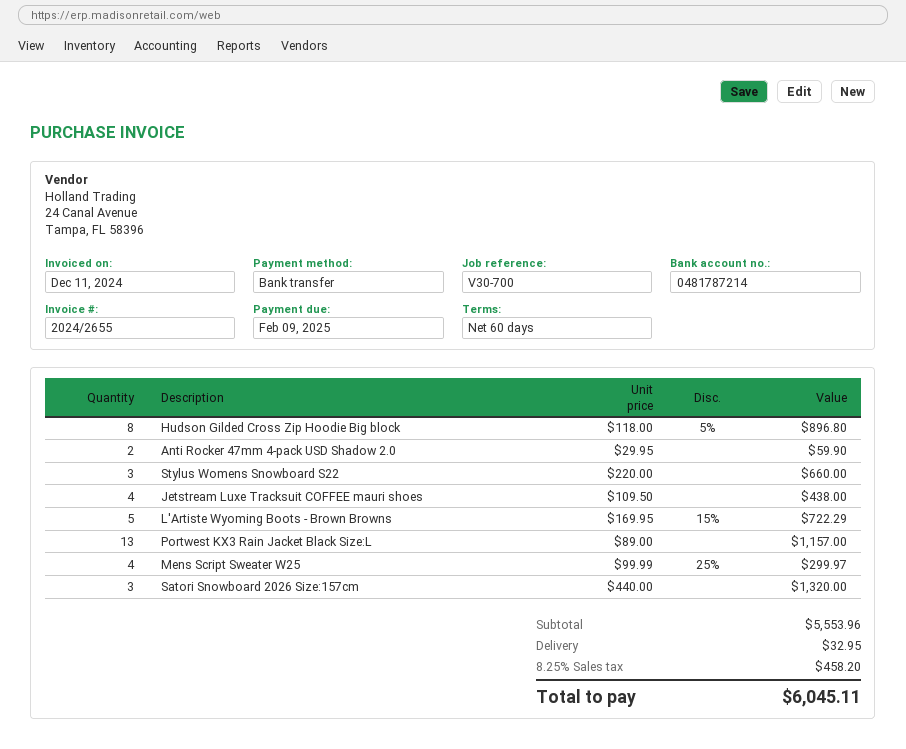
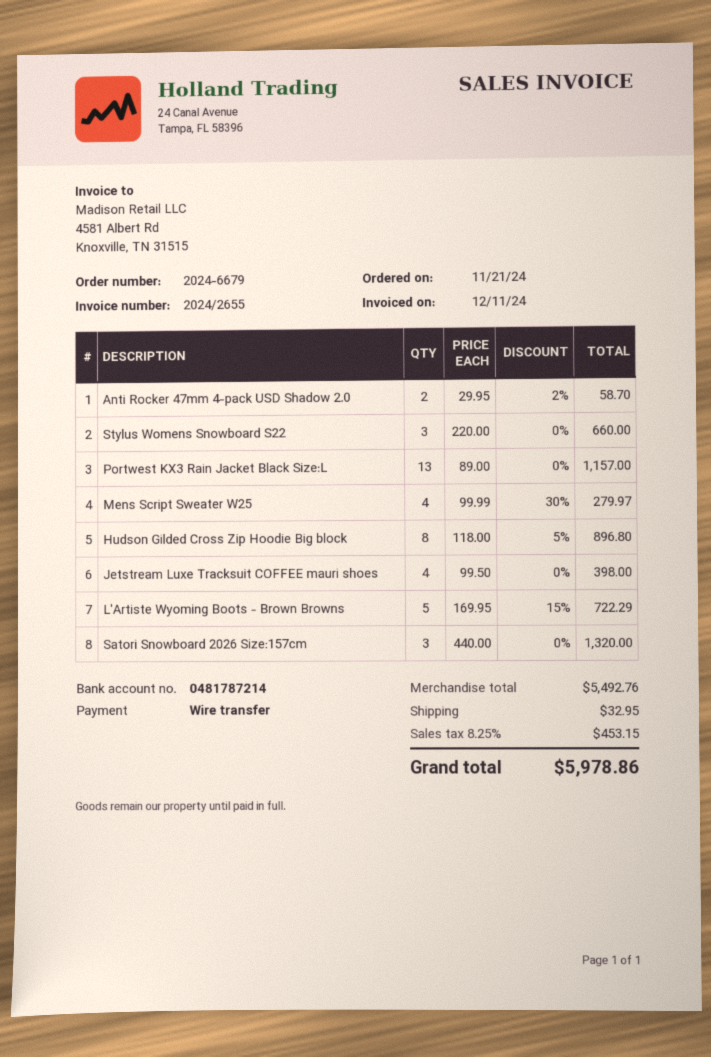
Anti Rocker 47mm 4-pack USD Shadow 2.0: 2 x 29.95 = 59.90 -> 2 x 29.95 - 2% = 58.70
Jetstream Luxe Tracksuit COFFEE mauri shoes: 4 x 109.50 = 438.00 -> 4 x 99.50 = 398.00
Mens Script Sweater W25: 4 x 99.99 - 25% = 299.97 -> 4 x 99.99 - 30% = 279.97
subtotal: 5553.96 -> 5492.76
tax: 8.25% = 458.20 -> 8.25% = 453.15
total: 6045.11 -> 5978.86

